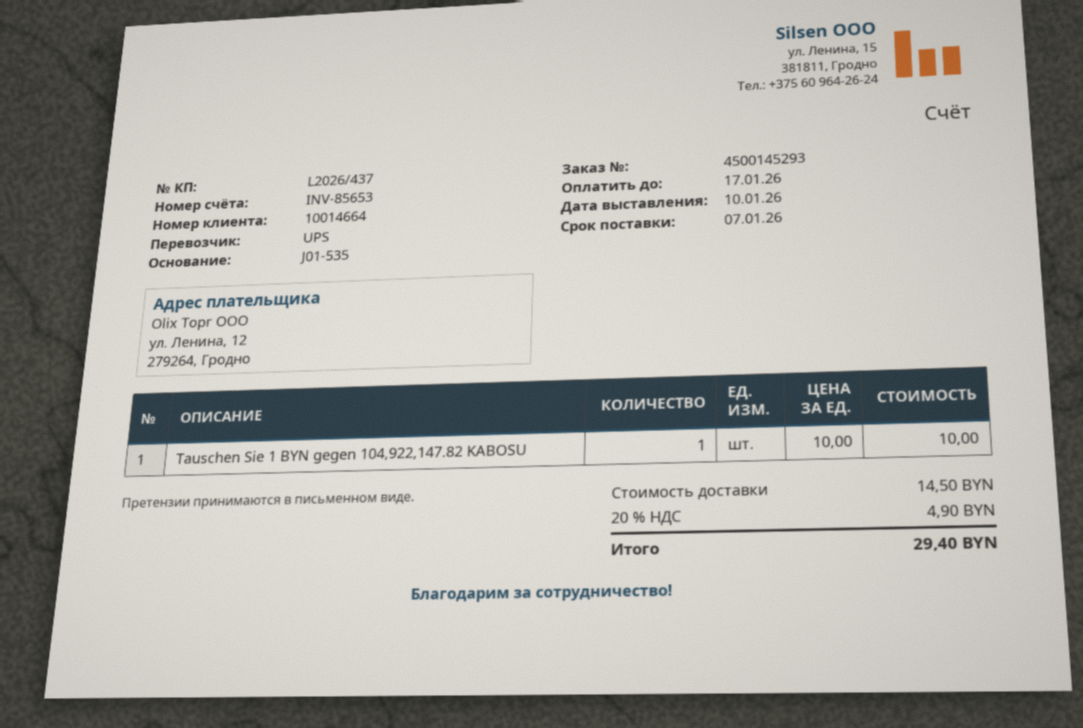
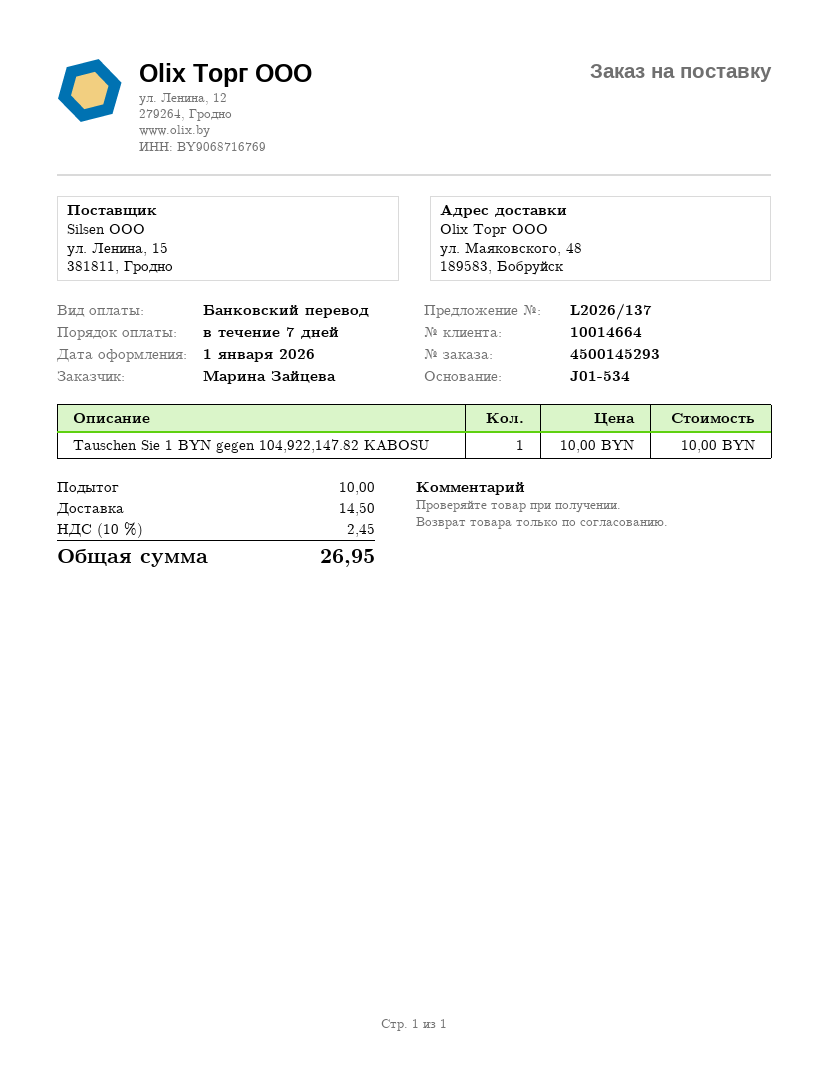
quote number: L2026/437 -> L2026/137
reference: J01-535 -> J01-534
tax: 20% = 4.90 -> 10% = 2.45
total: 29.40 -> 26.95

